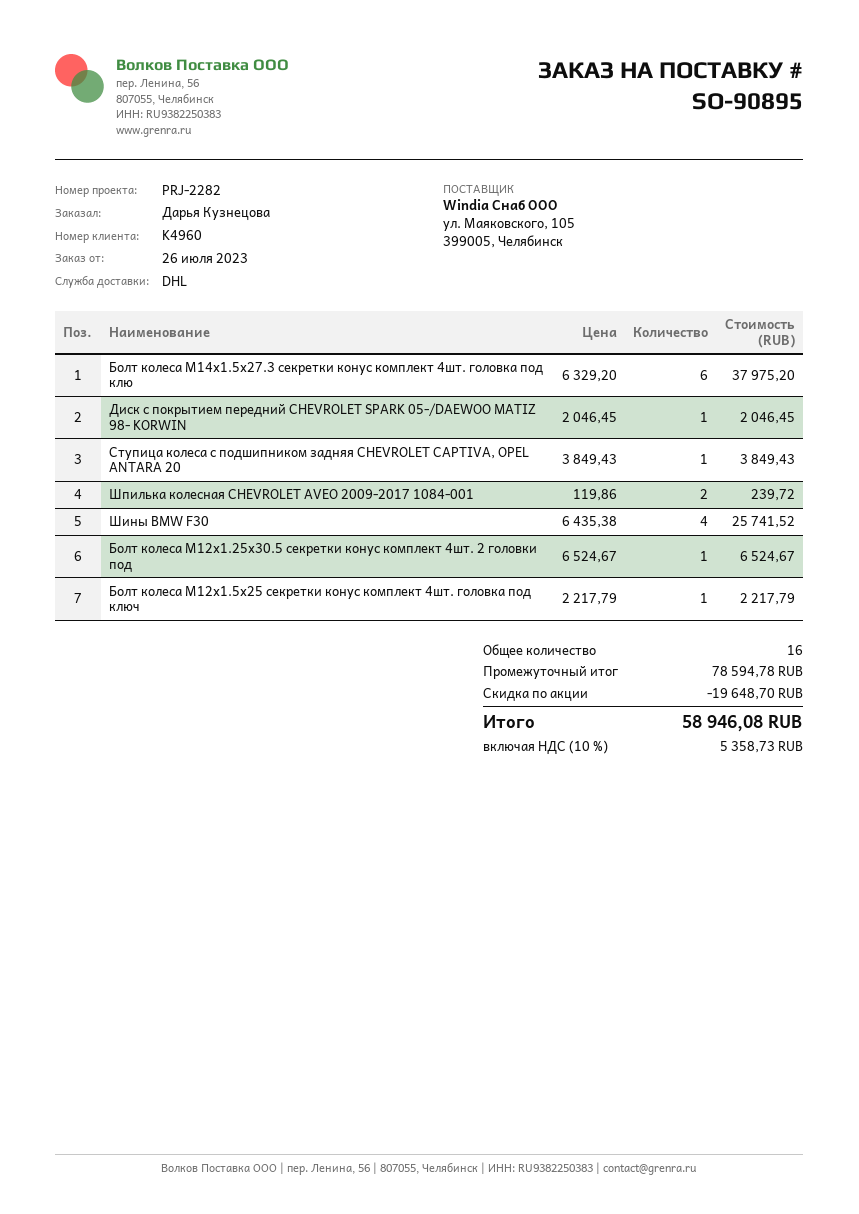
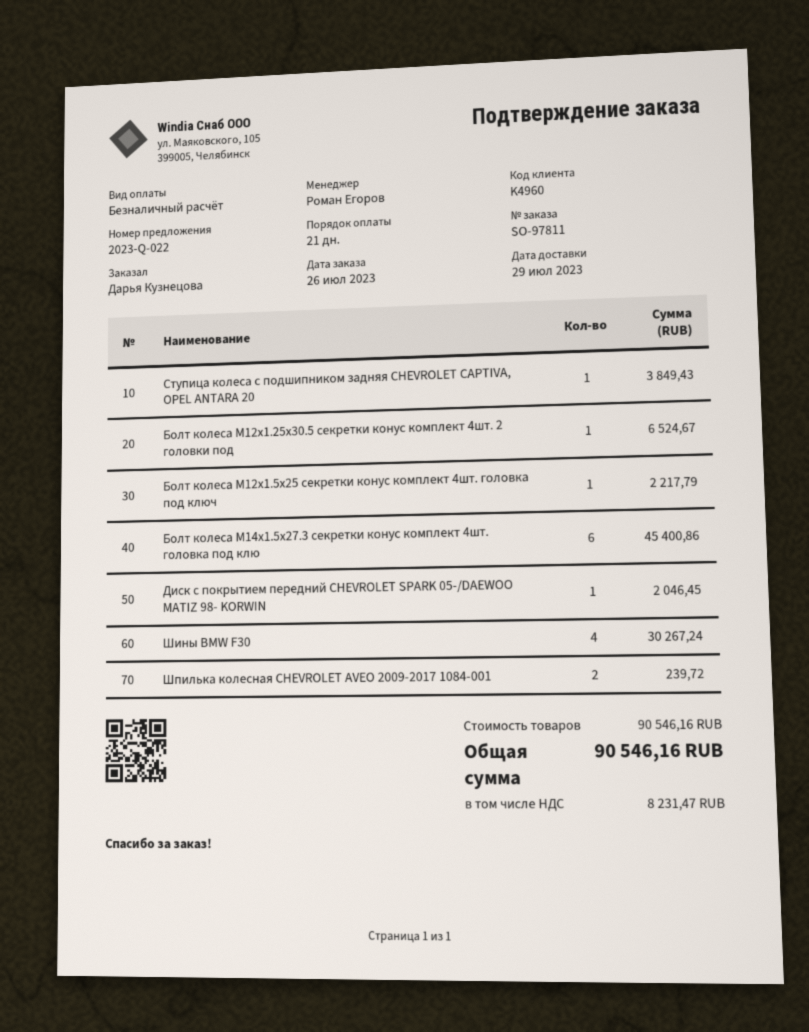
order number: SO-90895 -> SO-97811
Болт колеса М14х1.5х27.3 секретки конус комплект 4шт. головка под клю: 6 for 37975.20 -> 6 for 45400.86
Шины BMW F30: 4 for 25741.52 -> 4 for 30267.24
subtotal: 78594.78 -> 90546.16
discount: 19648.70 -> none
tax: 5358.73 -> 8231.47
total: 58946.08 -> 90546.16

